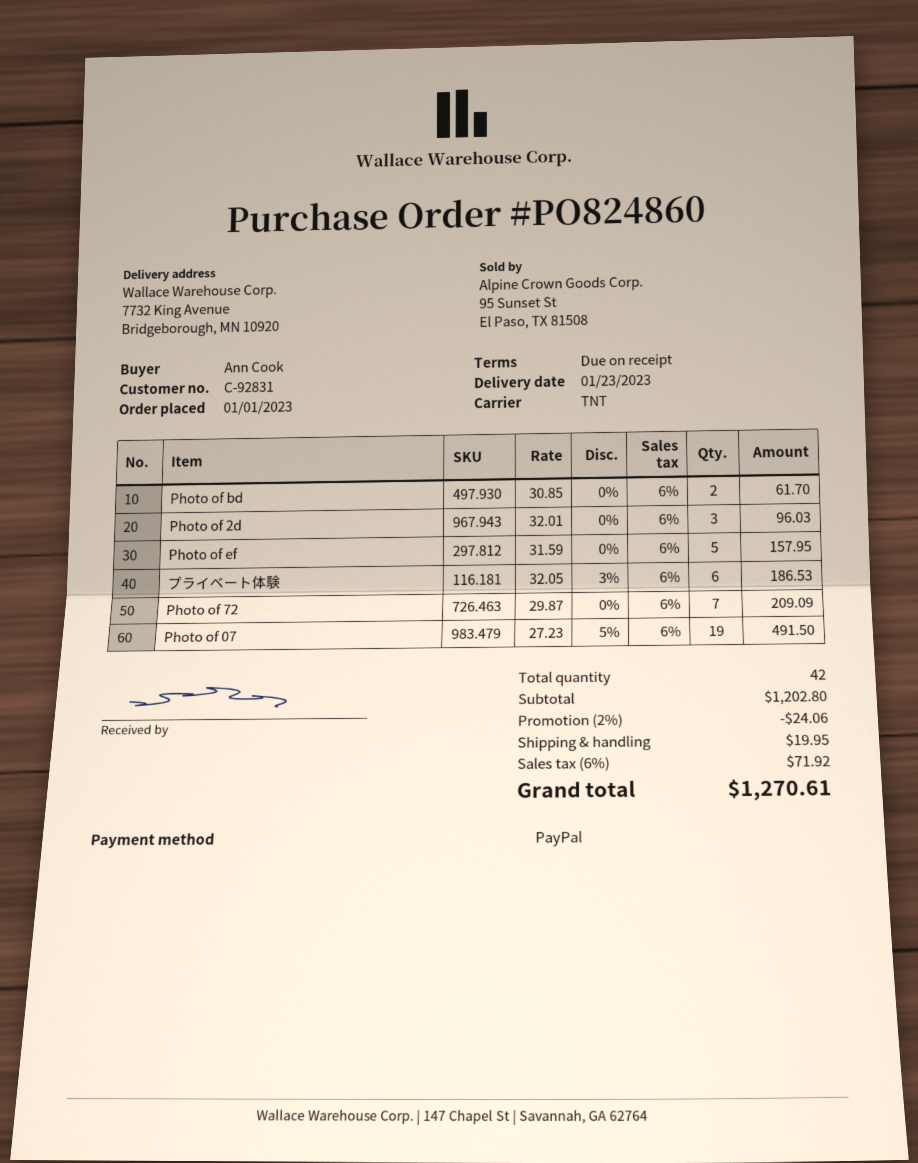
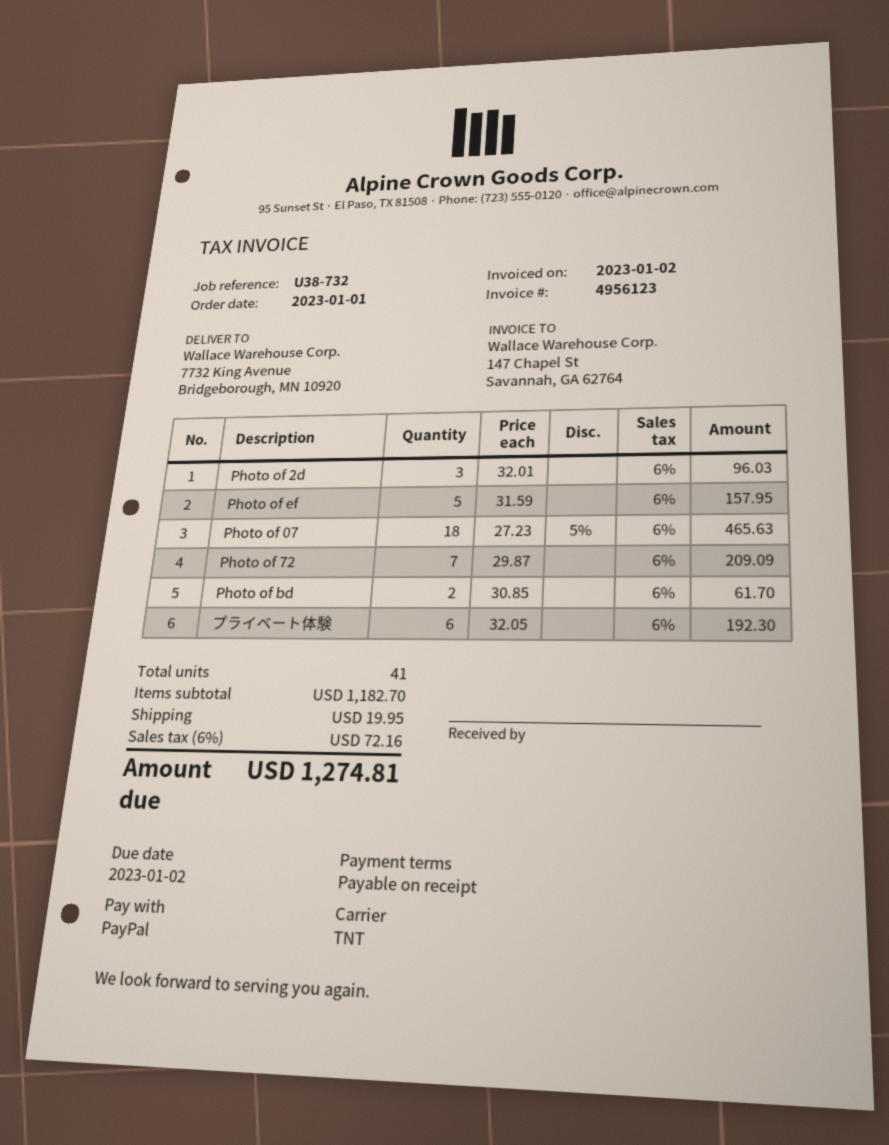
プライベート体験: 6 x 32.05 - 3% = 186.53 -> 6 x 32.05 = 192.30
Photo of 07: 19 x 27.23 - 5% = 491.50 -> 18 x 27.23 - 5% = 465.63
total quantity: 42 -> 41
subtotal: 1202.80 -> 1182.70
discount: 2% = 24.06 -> none
tax: 6% = 71.92 -> 6% = 72.16
total: 1270.61 -> 1274.81

